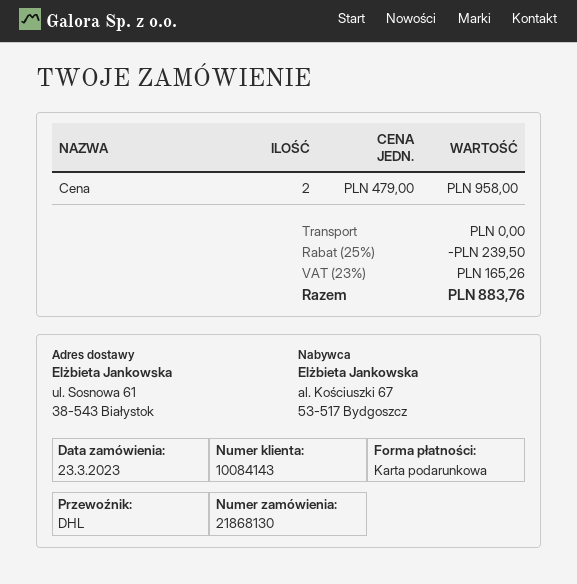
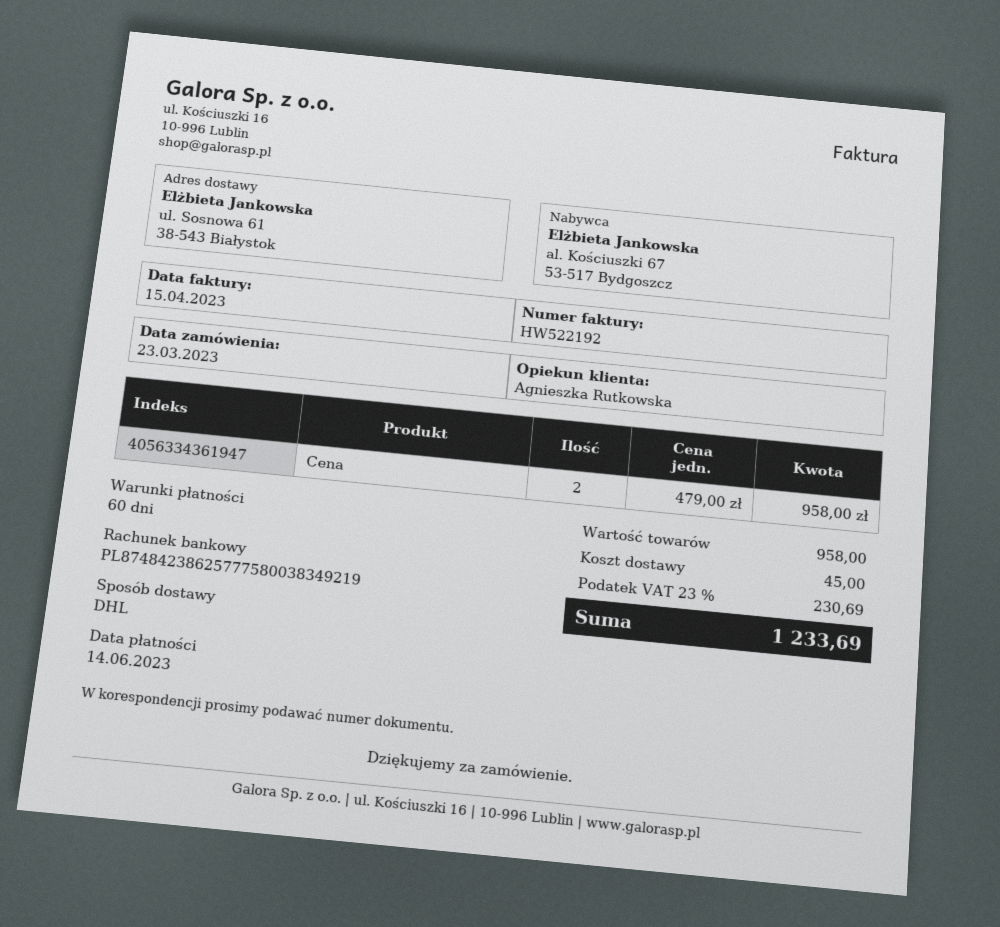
discount: 25% = 239.50 -> none
shipping: 0.00 -> 45.00
tax: 23% = 165.26 -> 23% = 230.69
total: 883.76 -> 1233.69

